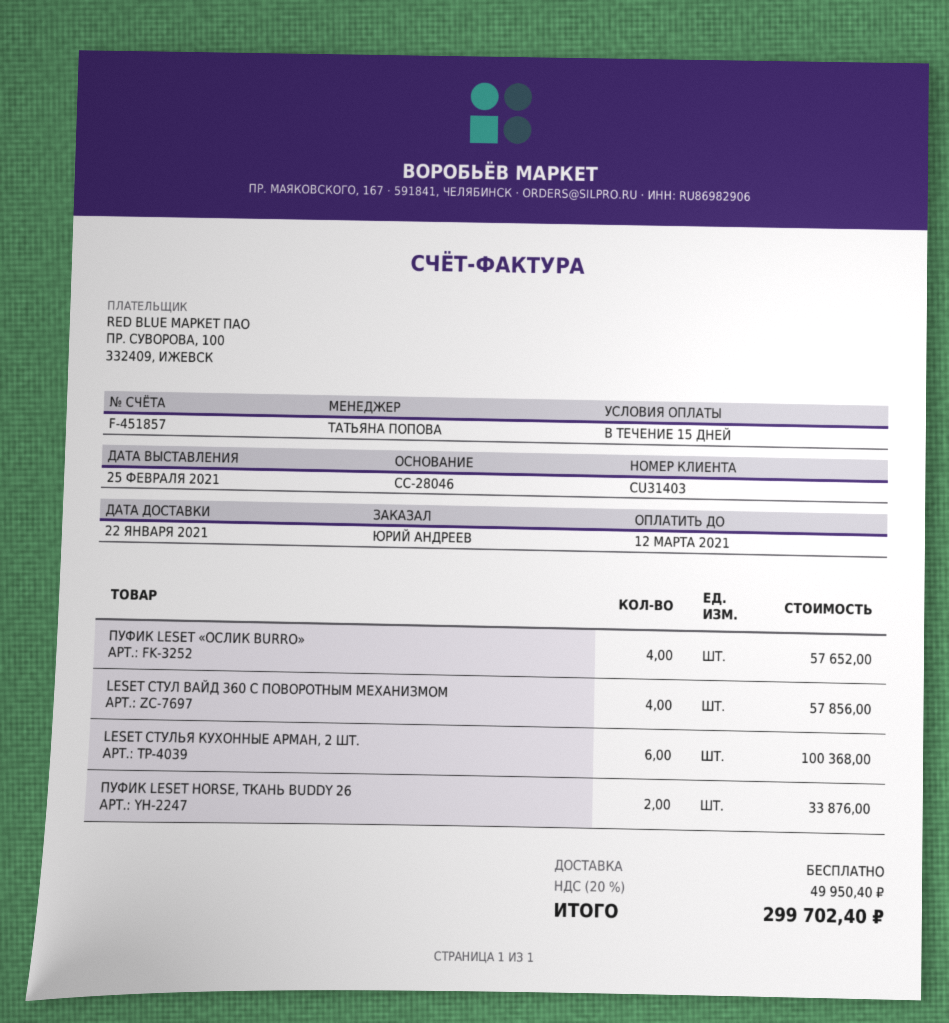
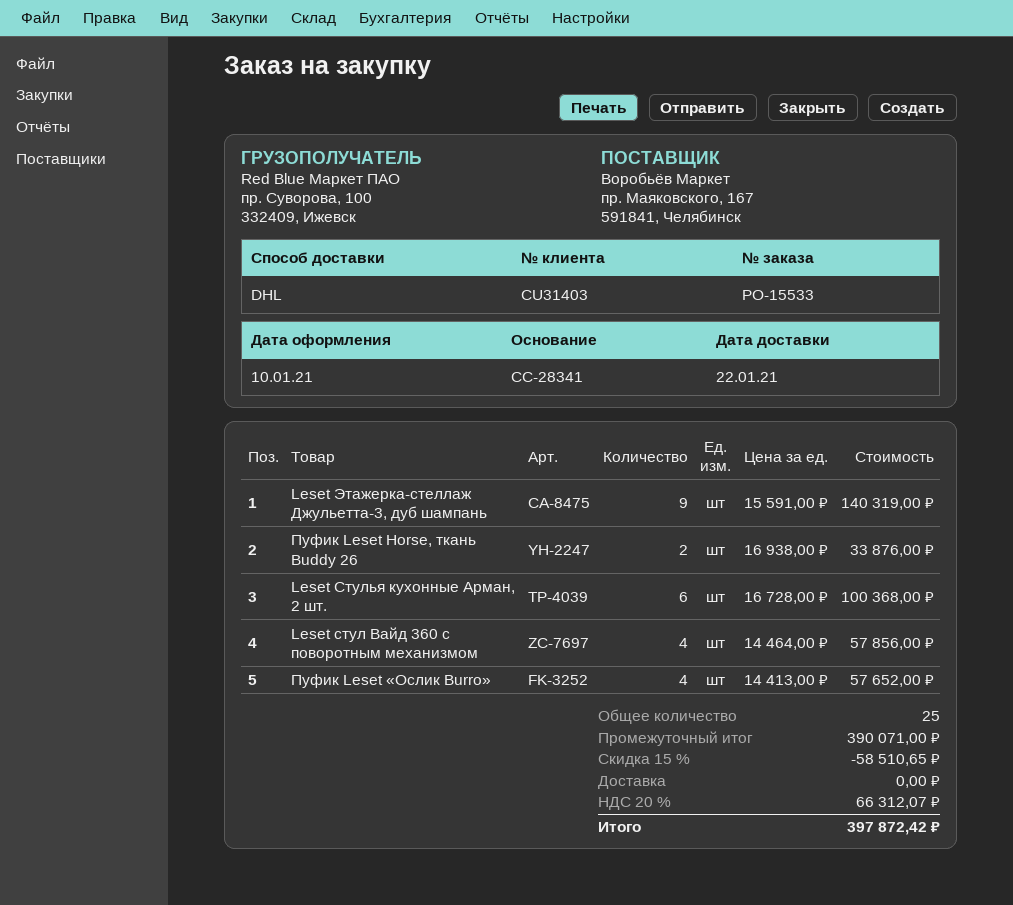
reference: CC-28046 -> CC-28341
Leset Этажерка-стеллаж Джульетта-3, дуб шампань: none -> 9 for 140319.00
discount: none -> 15% = 58510.65
tax: 20% = 49950.40 -> 20% = 66312.07
total: 299702.40 -> 397872.42

